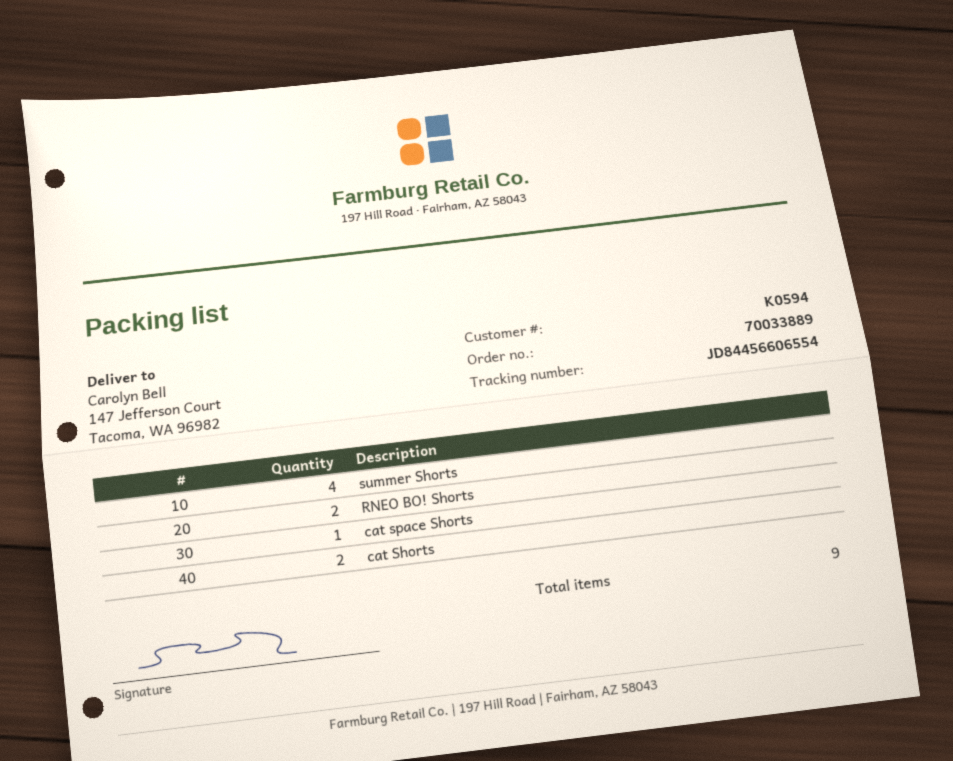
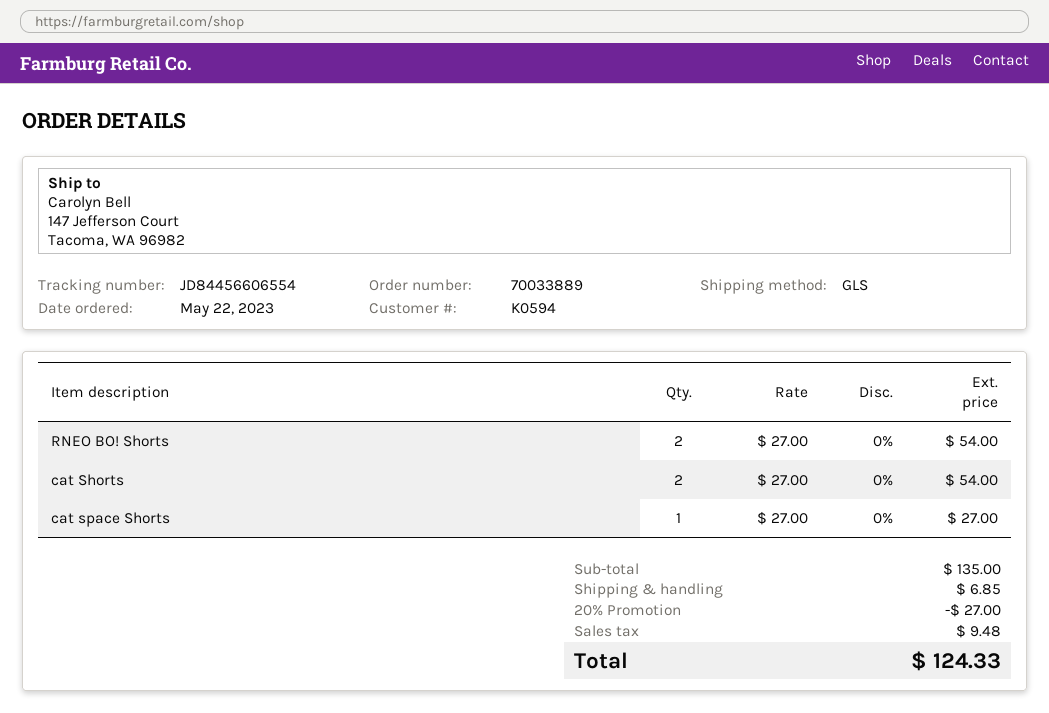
summer Shorts: 4 -> none

